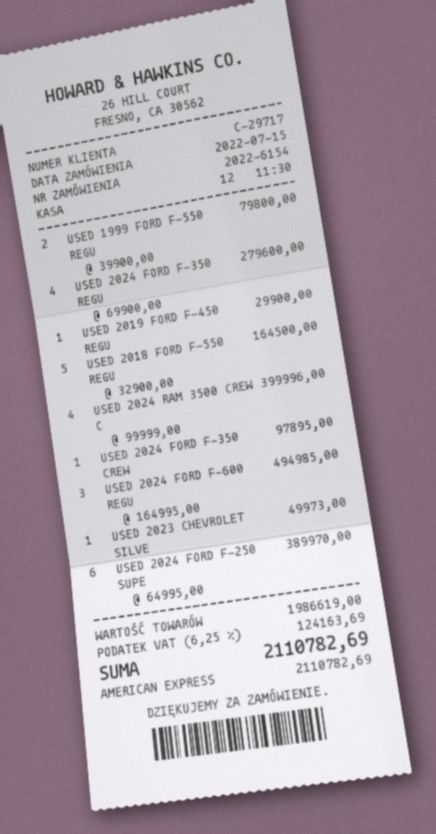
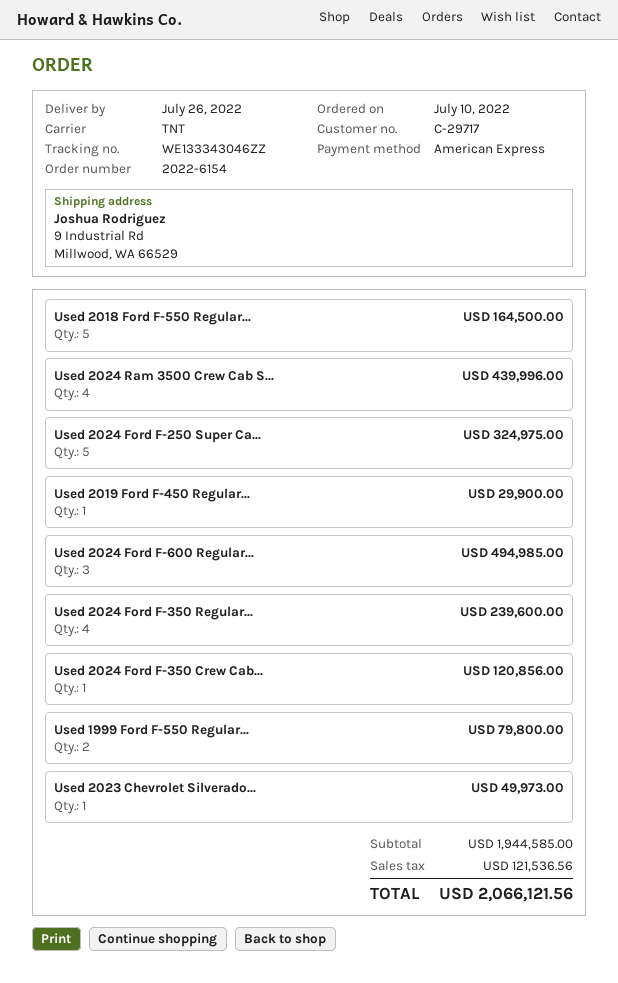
order date: 2022-07-15 -> 2022-07-10
USED 2024 FORD F-350 REGU: 4 for 279600.00 -> 4 for 239600.00
USED 2024 RAM 3500 CREW C: 4 for 399996.00 -> 4 for 439996.00
USED 2024 FORD F-350 CREW: 1 for 97895.00 -> 1 for 120856.00
USED 2024 FORD F-250 SUPE: 6 for 389970.00 -> 5 for 324975.00
subtotal: 1986619.00 -> 1944585.00
tax: 124163.69 -> 121536.56
total: 2110782.69 -> 2066121.56

